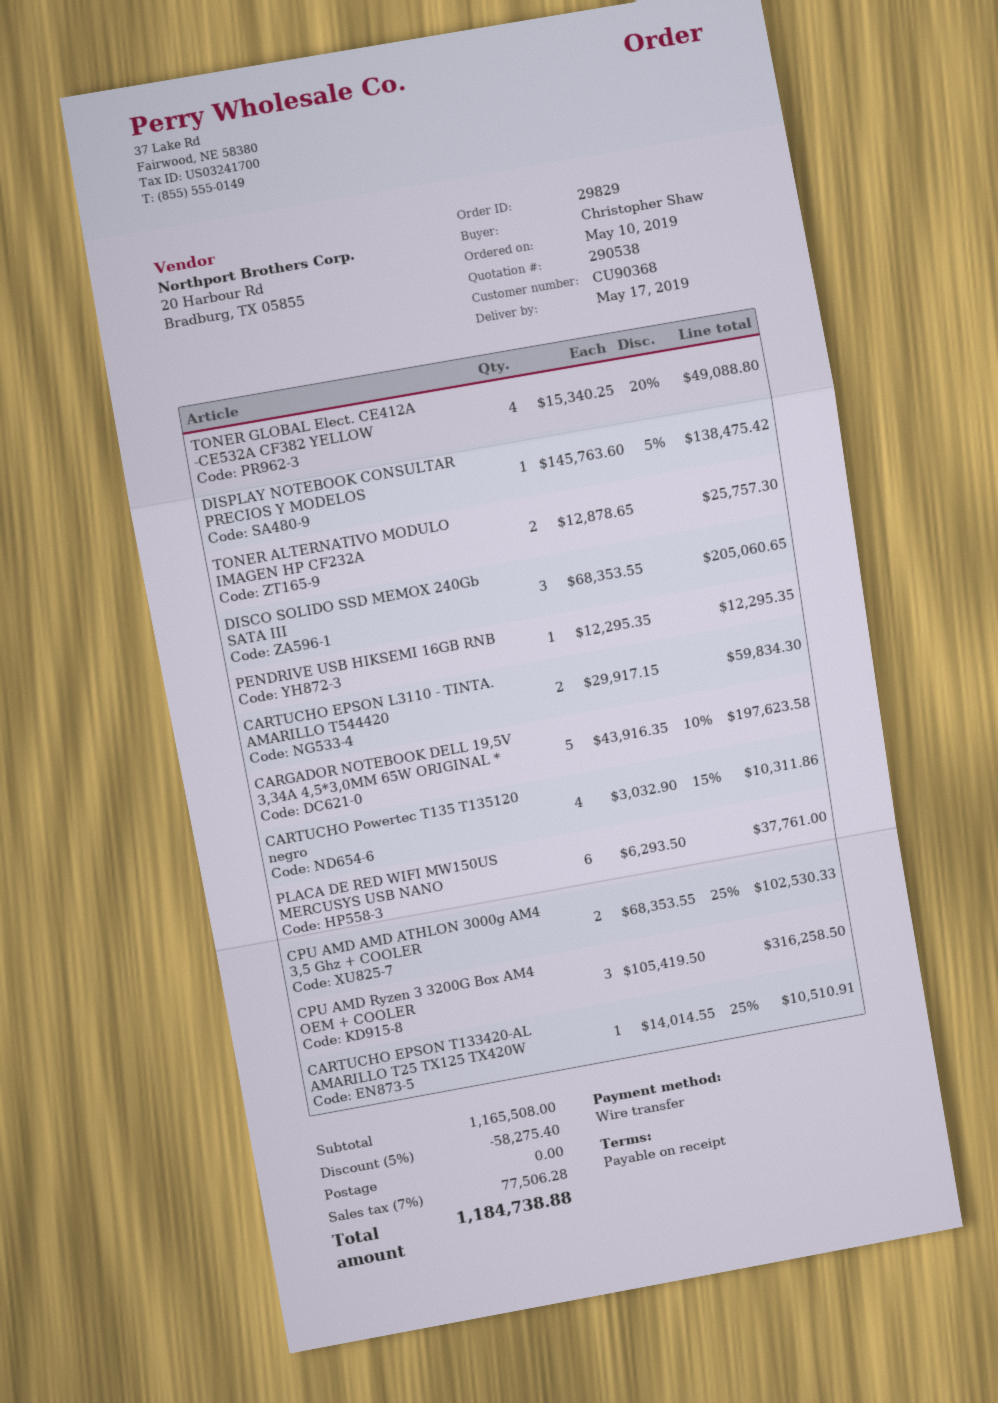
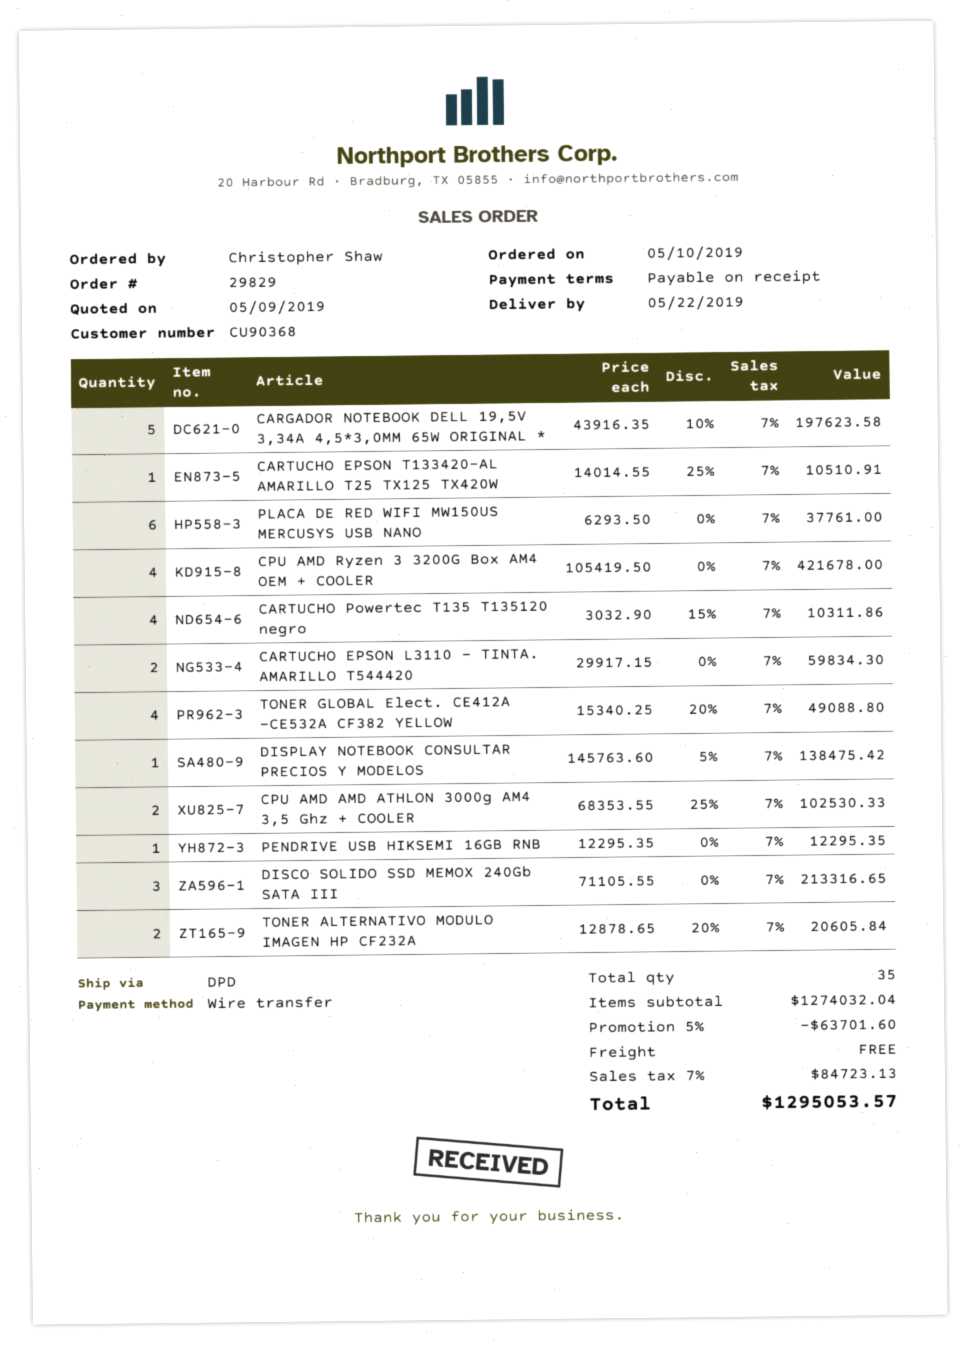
delivery date: 2019-05-17 -> 2019-05-22
TONER ALTERNATIVO MODULO IMAGEN HP CF232A: 2 x 12878.65 = 25757.30 -> 2 x 12878.65 - 20% = 20605.84
DISCO SOLIDO SSD MEMOX 240Gb SATA III: 3 x 68353.55 = 205060.65 -> 3 x 71105.55 = 213316.65
CPU AMD Ryzen 3 3200G Box AM4 OEM + COOLER: 3 x 105419.50 = 316258.50 -> 4 x 105419.50 = 421678.00
subtotal: 1165508.00 -> 1274032.04
discount: 5% = 58275.40 -> 5% = 63701.60
tax: 7% = 77506.28 -> 7% = 84723.13
total: 1184738.88 -> 1295053.57

